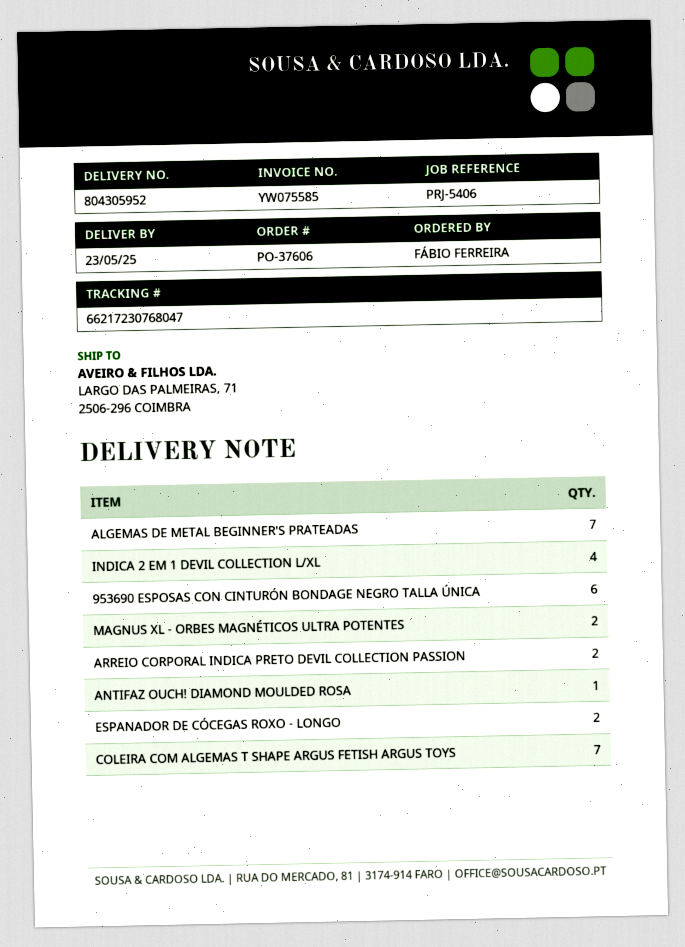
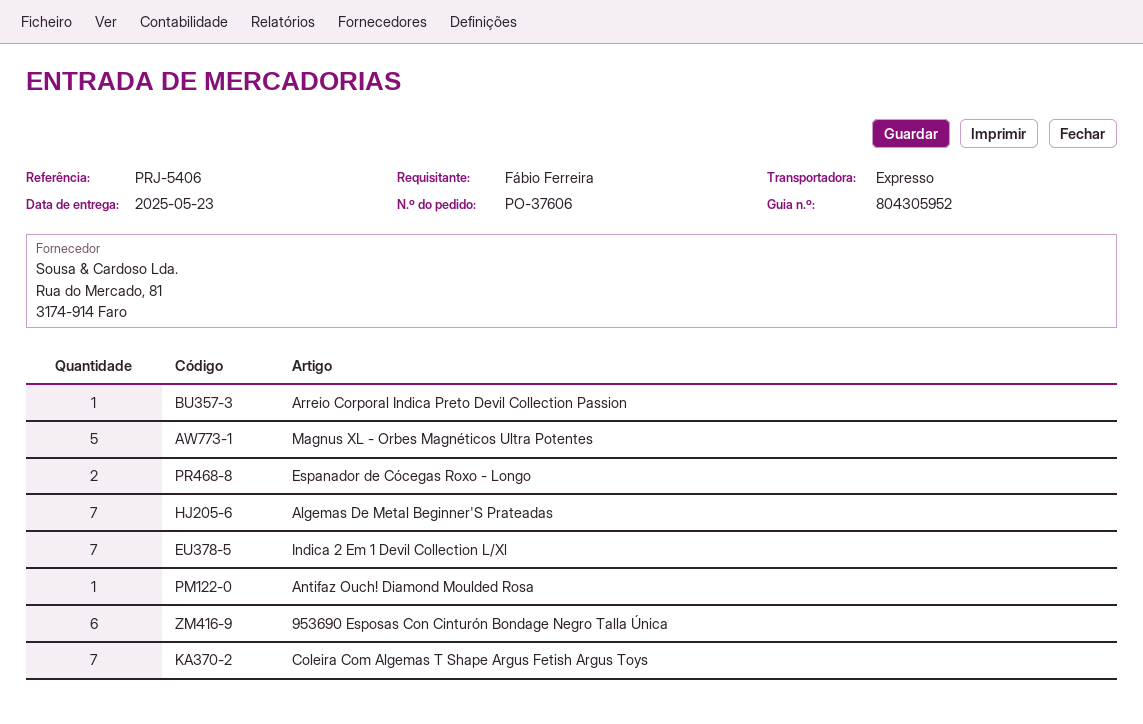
INDICA 2 EM 1 DEVIL COLLECTION L/XL: 4 -> 7
MAGNUS XL - ORBES MAGNÉTICOS ULTRA POTENTES: 2 -> 5
ARREIO CORPORAL INDICA PRETO DEVIL COLLECTION PASSION: 2 -> 1

